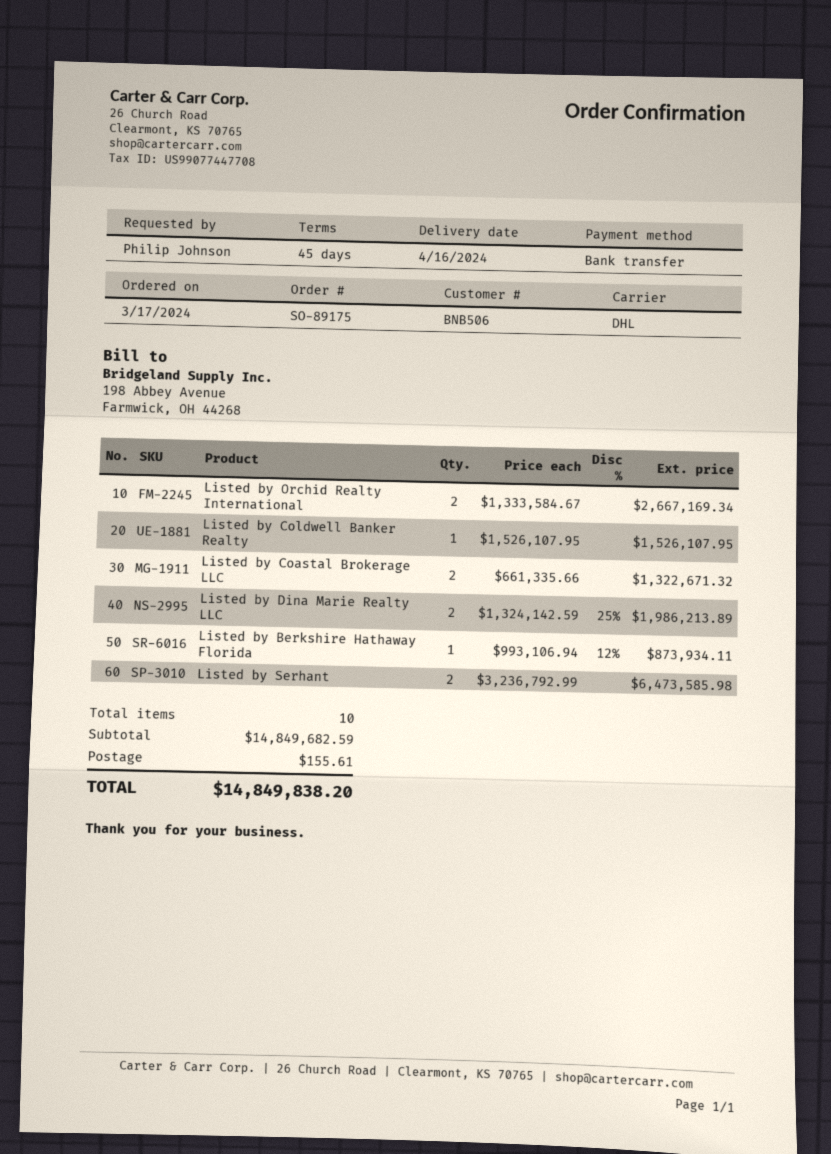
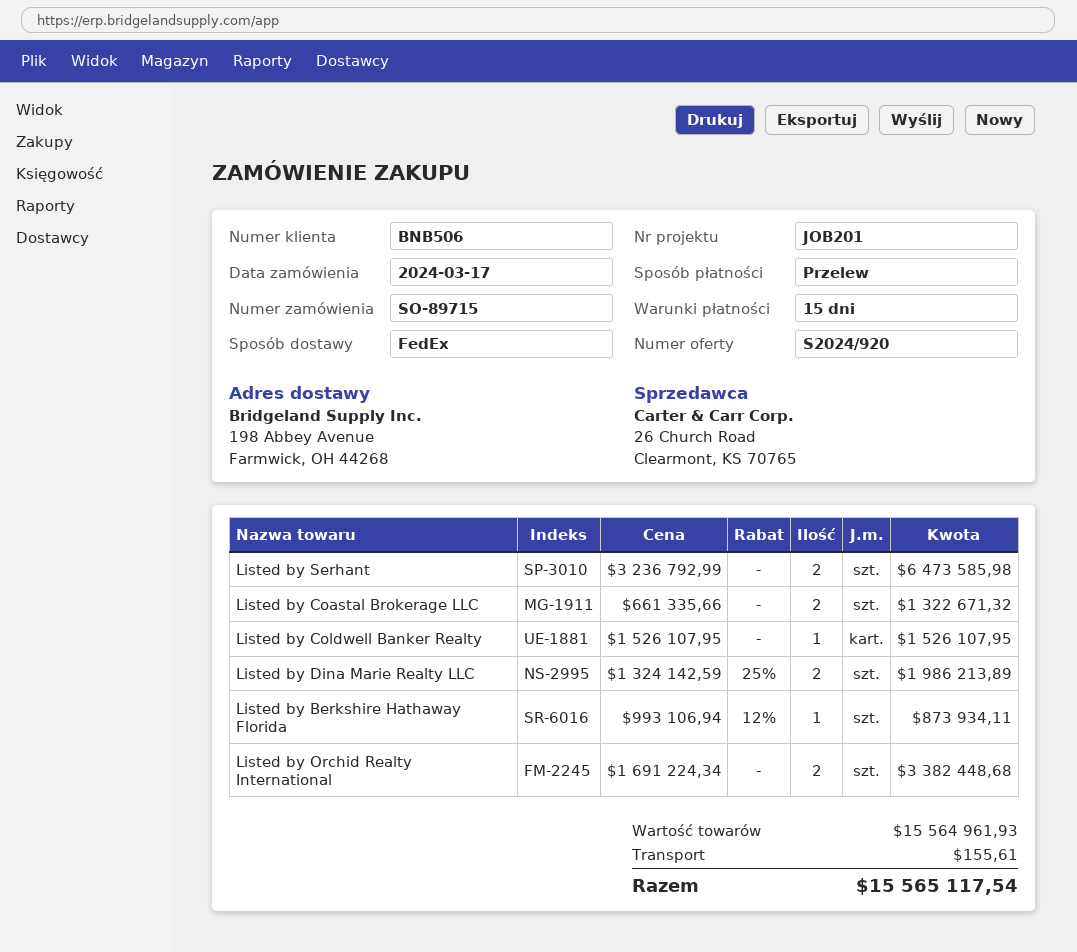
order number: SO-89175 -> SO-89715
payment terms: 45 days -> 15 days
shipping method: DHL -> FedEx
Listed by Orchid Realty International: 2 x 1333584.67 = 2667169.34 -> 2 x 1691224.34 = 3382448.68
subtotal: 14849682.59 -> 15564961.93
total: 14849838.20 -> 15565117.54

